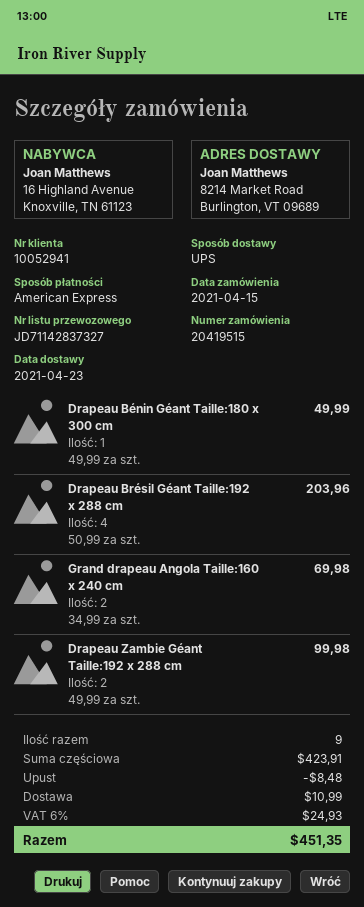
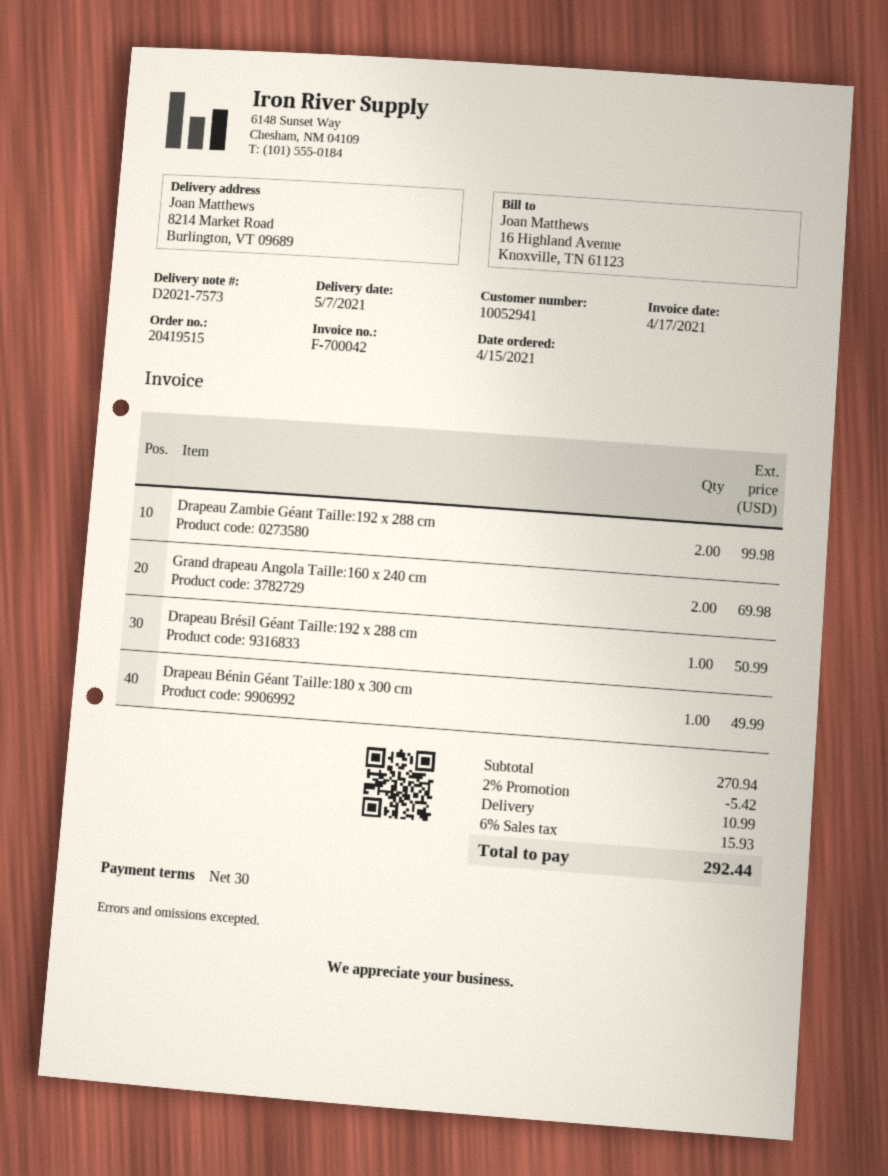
delivery date: 2021-04-23 -> 2021-05-07
Drapeau Brésil Géant Taille:192 x 288 cm: 4 for 203.96 -> 1 for 50.99
subtotal: 423.91 -> 270.94
discount: 8.48 -> 5.42
tax: 6% = 24.93 -> 6% = 15.93
total: 451.35 -> 292.44

